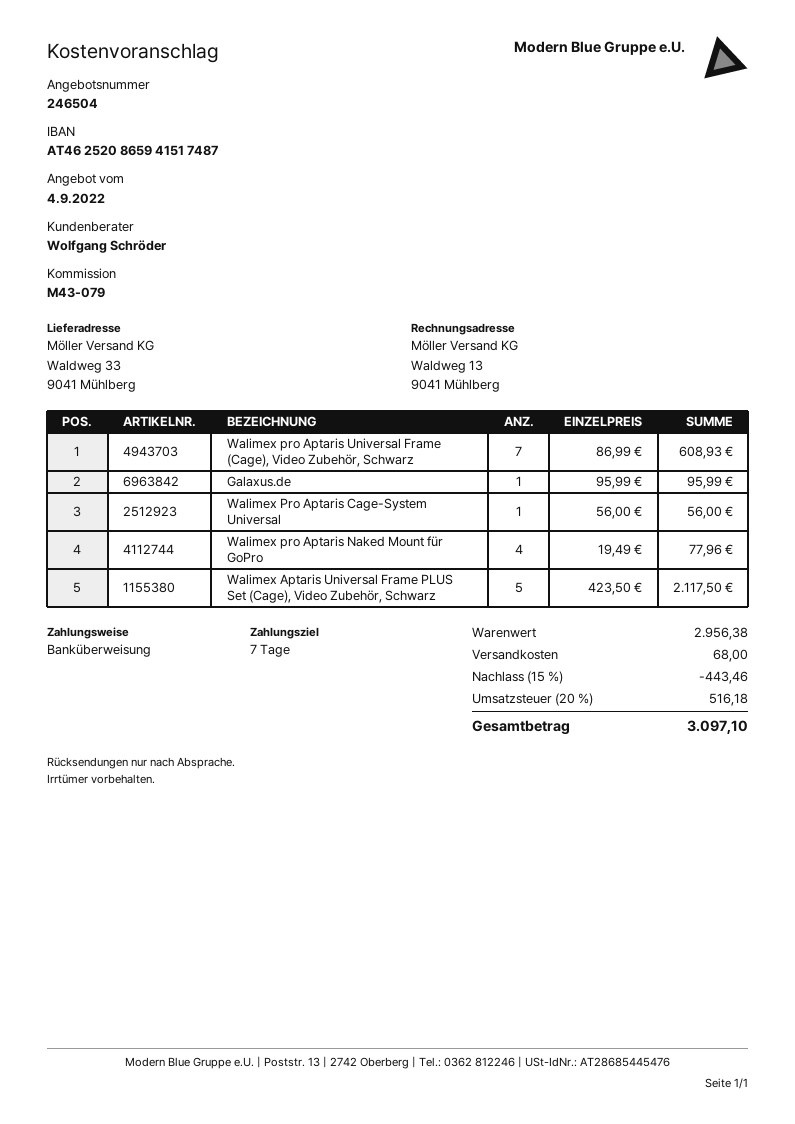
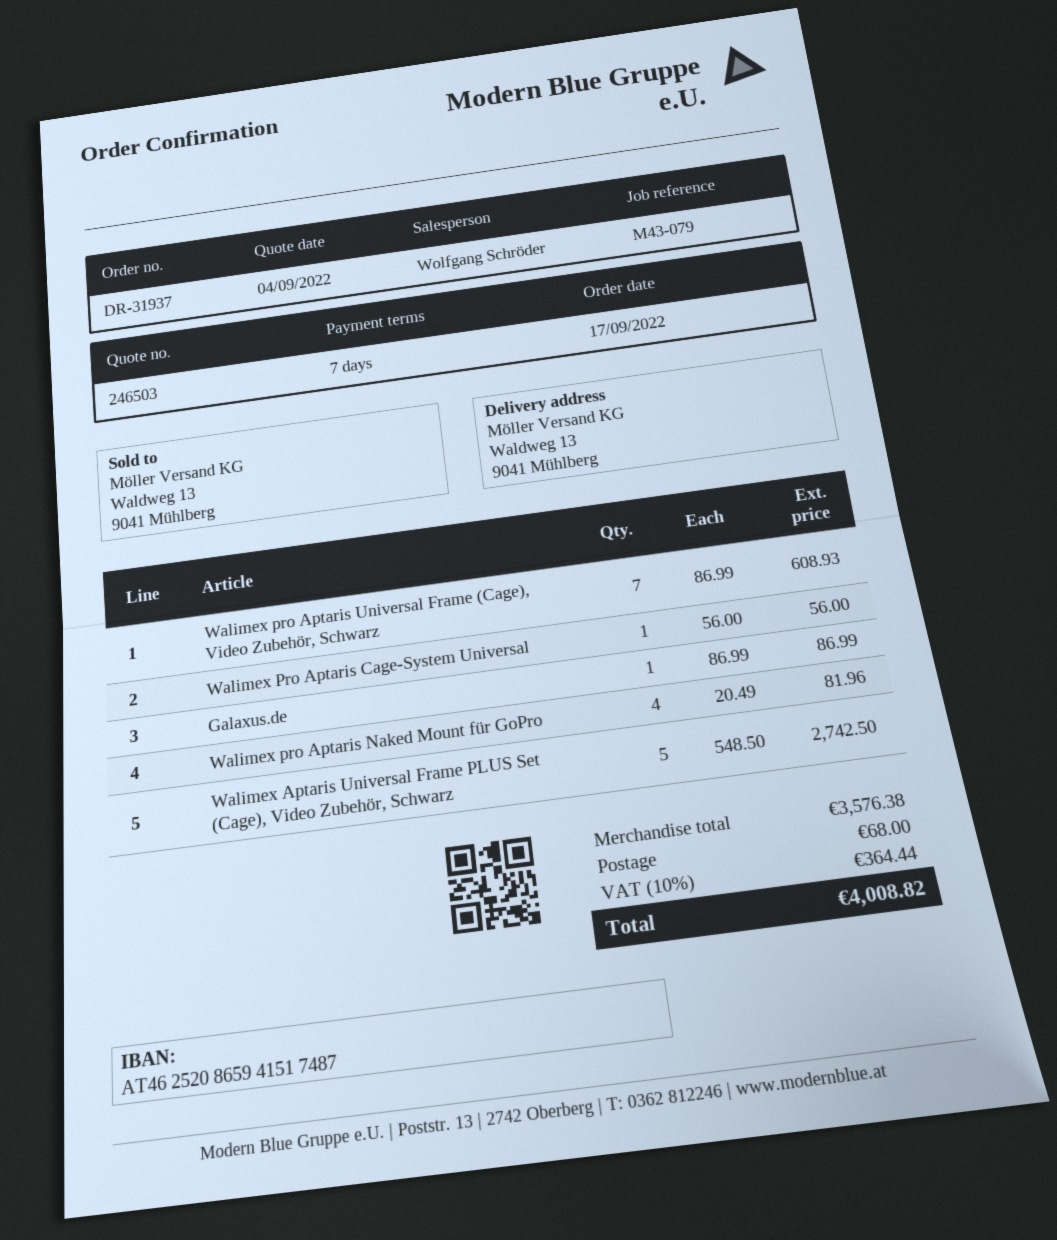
quote number: 246504 -> 246503
ship to: Waldweg 33, 9041 Mühlberg -> Waldweg 13, 9041 Mühlberg
Galaxus.de: 1 x 95.99 = 95.99 -> 1 x 86.99 = 86.99
Walimex pro Aptaris Naked Mount für GoPro: 4 x 19.49 = 77.96 -> 4 x 20.49 = 81.96
Walimex Aptaris Universal Frame PLUS Set (Cage), Video Zubehör, Schwarz: 5 x 423.50 = 2117.50 -> 5 x 548.50 = 2742.50
subtotal: 2956.38 -> 3576.38
discount: 15% = 443.46 -> none
tax: 20% = 516.18 -> 10% = 364.44
total: 3097.10 -> 4008.82

